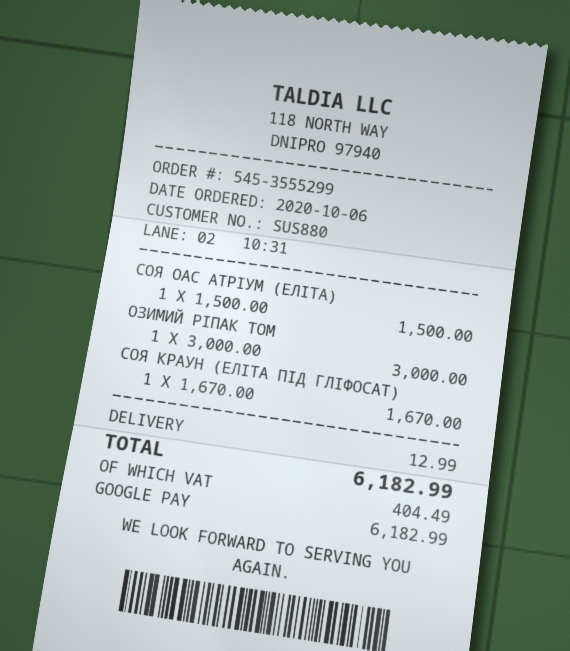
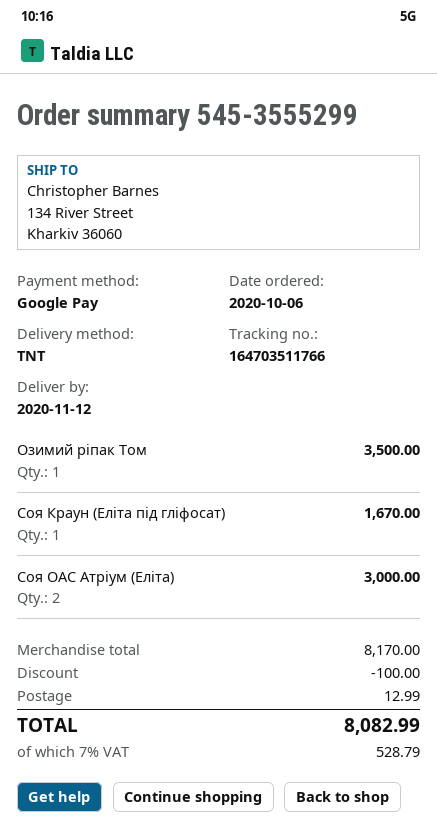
СОЯ ОАС АТРІУМ (ЕЛІТА): 1 for 1500.00 -> 2 for 3000.00
ОЗИМИЙ РІПАК ТОМ: 1 for 3000.00 -> 1 for 3500.00
discount: none -> 100.00
tax: 404.49 -> 528.79
total: 6182.99 -> 8082.99

